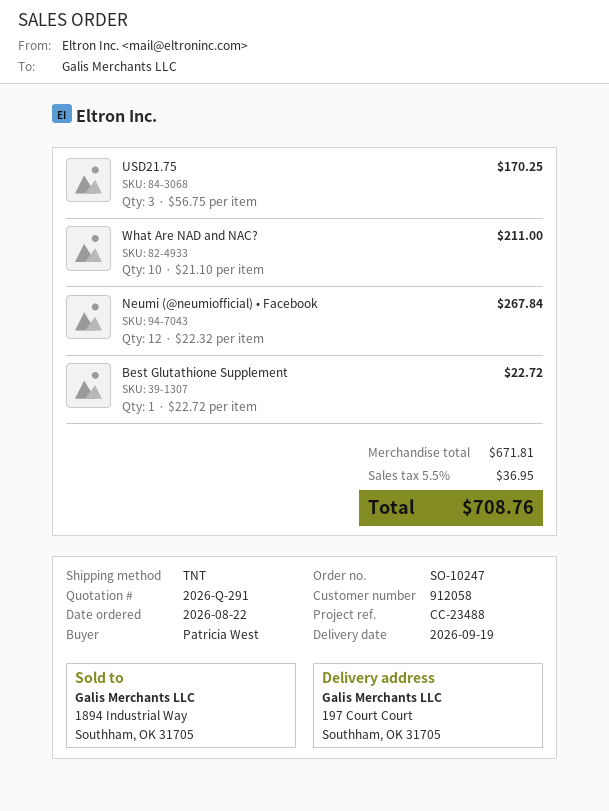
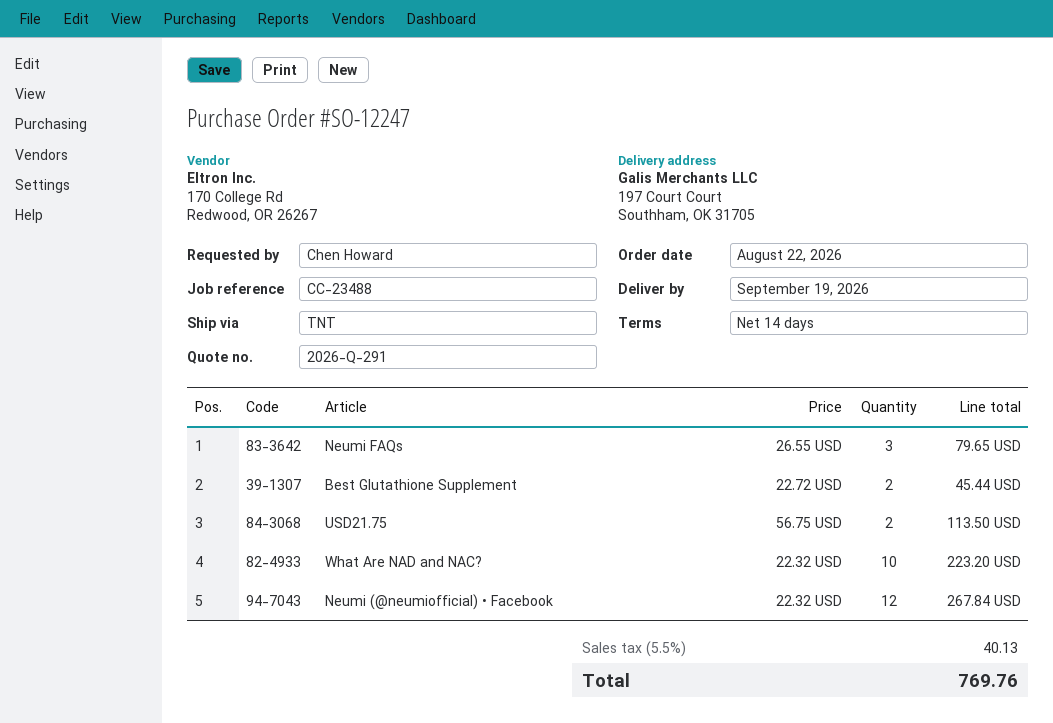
order number: SO-10247 -> SO-12247
ordered by: Patricia West -> Chen Howard
USD21.75: 3 x 56.75 = 170.25 -> 2 x 56.75 = 113.50
What Are NAD and NAC?: 10 x 21.10 = 211.00 -> 10 x 22.32 = 223.20
Best Glutathione Supplement: 1 x 22.72 = 22.72 -> 2 x 22.72 = 45.44
Neumi FAQs: none -> 3 x 26.55 = 79.65
tax: 5.5% = 36.95 -> 5.5% = 40.13
total: 708.76 -> 769.76

